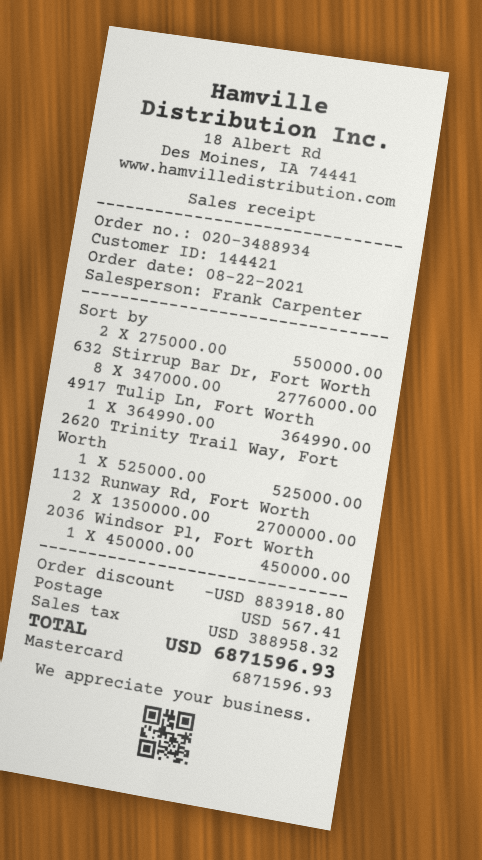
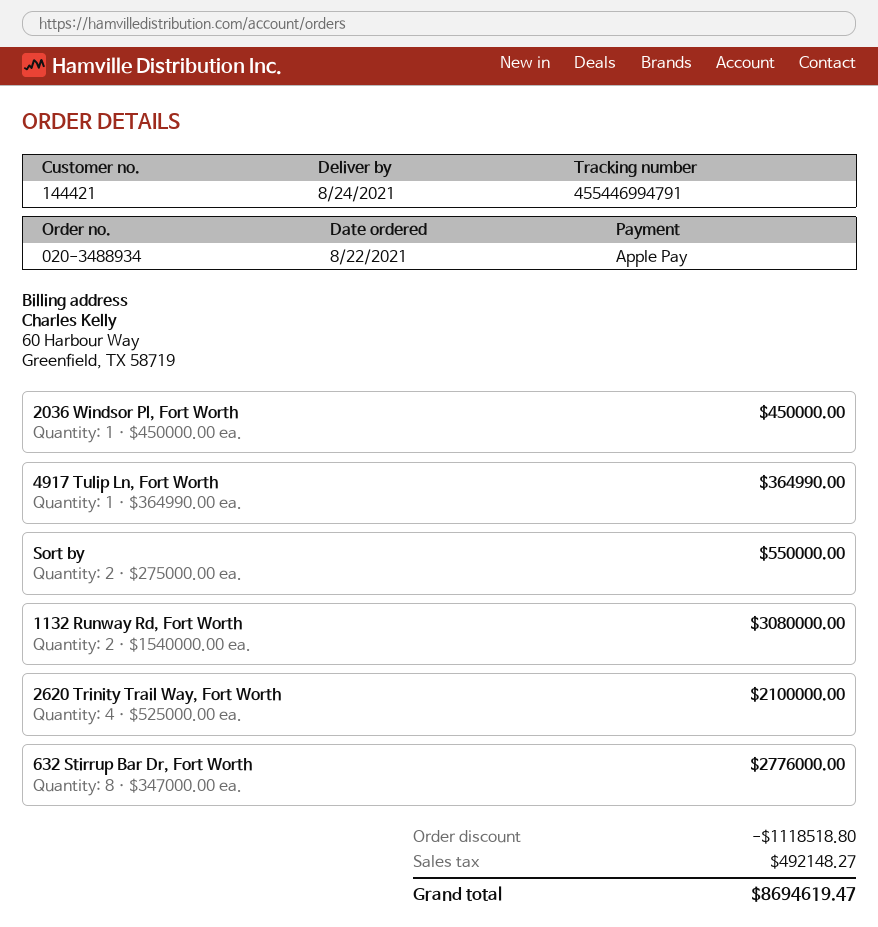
payment method: Mastercard -> Apple Pay
2620 Trinity Trail Way, Fort Worth: 1 x 525000.00 = 525000.00 -> 4 x 525000.00 = 2100000.00
1132 Runway Rd, Fort Worth: 2 x 1350000.00 = 2700000.00 -> 2 x 1540000.00 = 3080000.00
discount: 883918.80 -> 1118518.80
shipping: 567.41 -> none
tax: 388958.32 -> 492148.27
total: 6871596.93 -> 8694619.47

